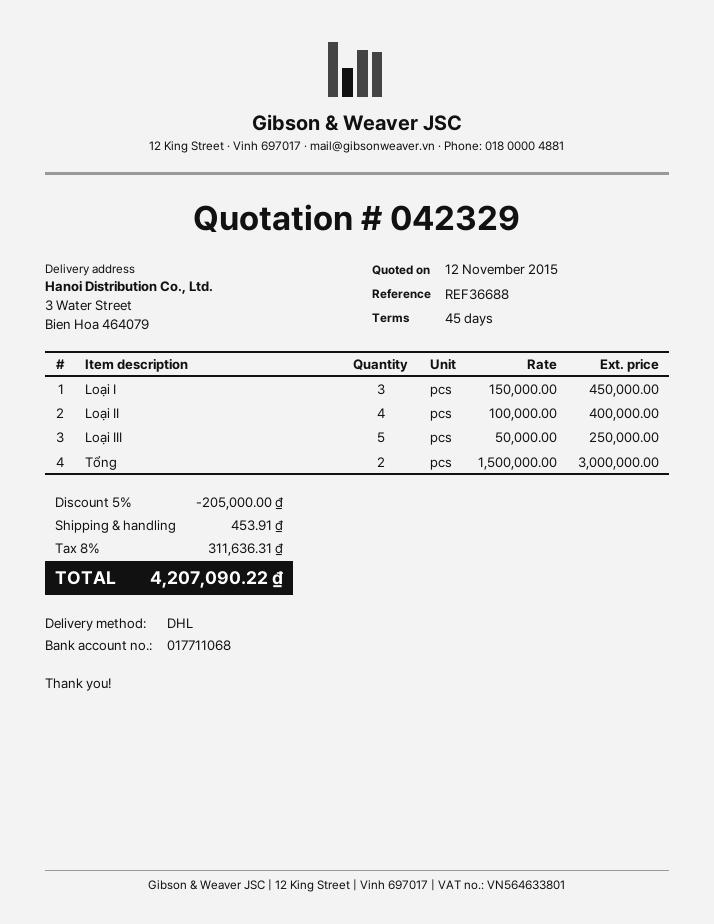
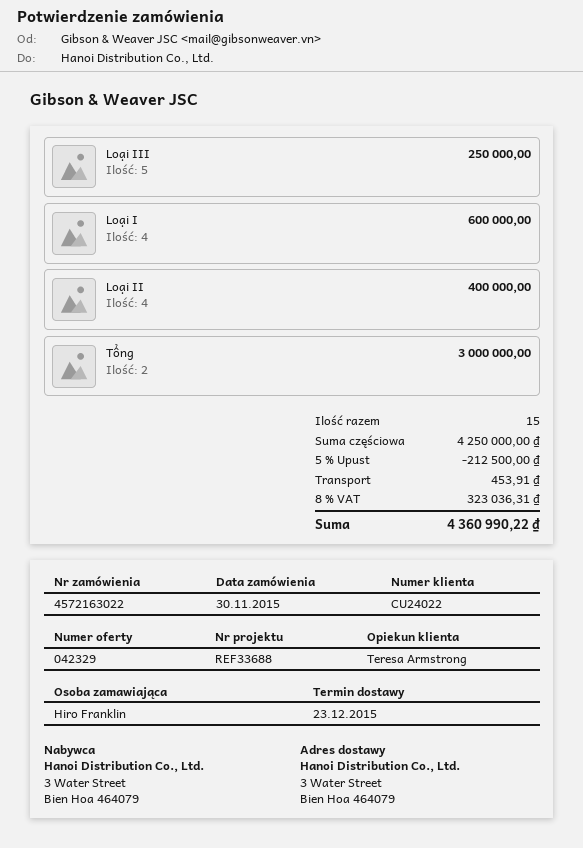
reference: REF36688 -> REF33688
Loại I: 3 for 450000.00 -> 4 for 600000.00
discount: 5% = 205000.00 -> 5% = 212500.00
tax: 8% = 311636.31 -> 8% = 323036.31
total: 4207090.22 -> 4360990.22

